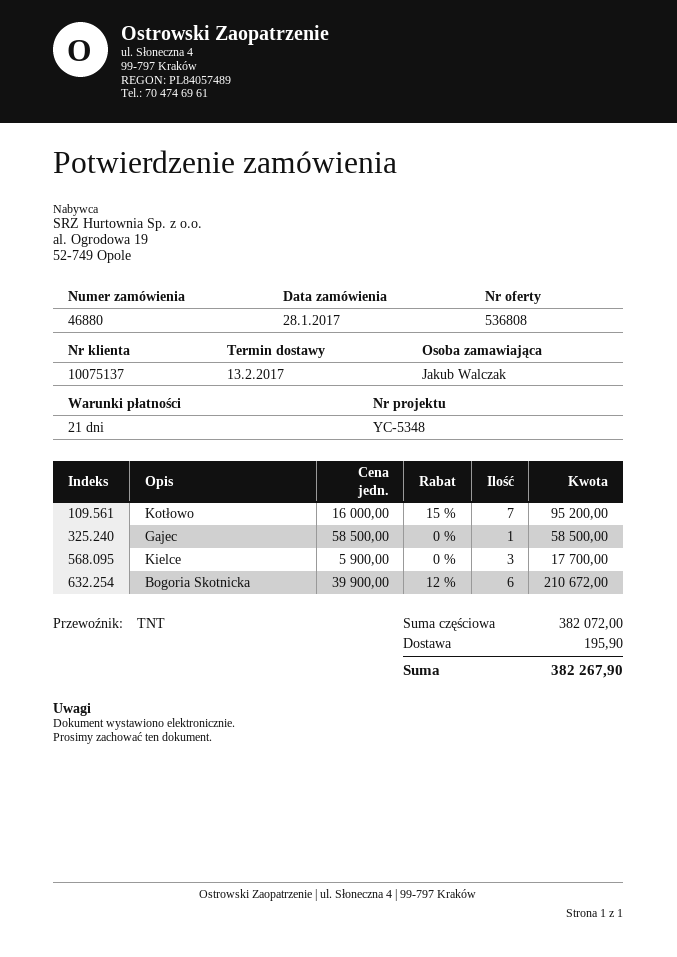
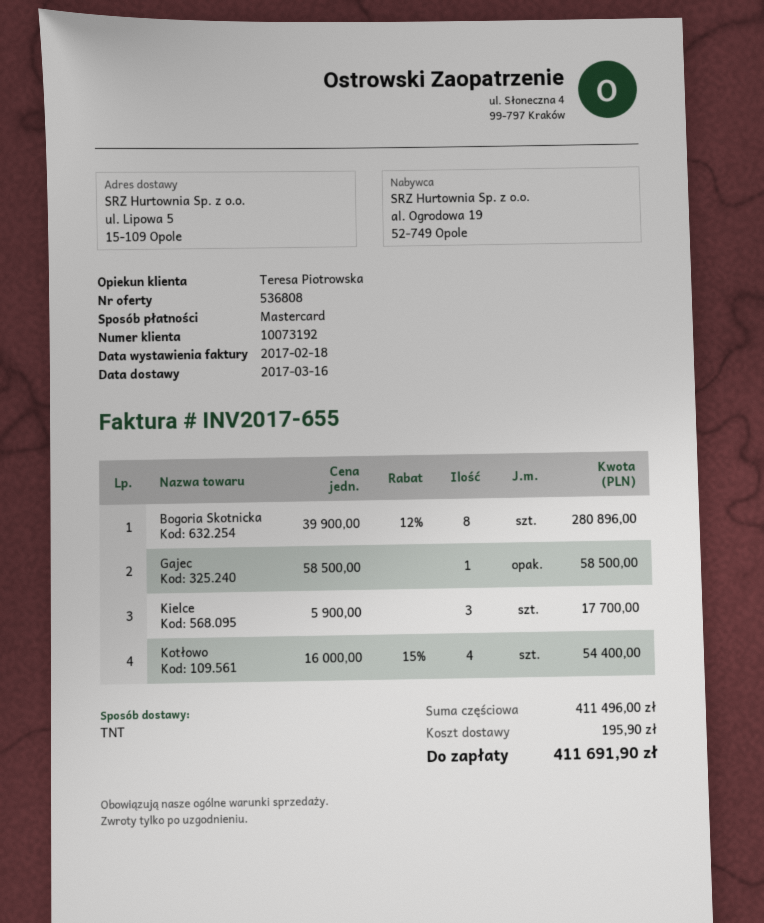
delivery date: 2017-02-13 -> 2017-03-16
customer number: 10075137 -> 10073192
Kotłowo: 7 x 16000.00 - 15% = 95200.00 -> 4 x 16000.00 - 15% = 54400.00
Bogoria Skotnicka: 6 x 39900.00 - 12% = 210672.00 -> 8 x 39900.00 - 12% = 280896.00
subtotal: 382072.00 -> 411496.00
total: 382267.90 -> 411691.90

